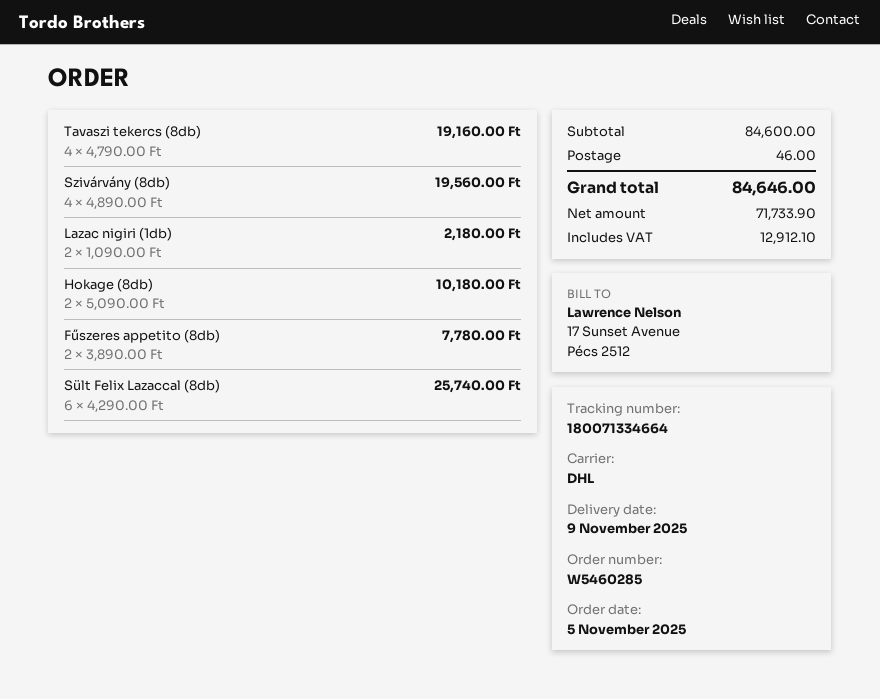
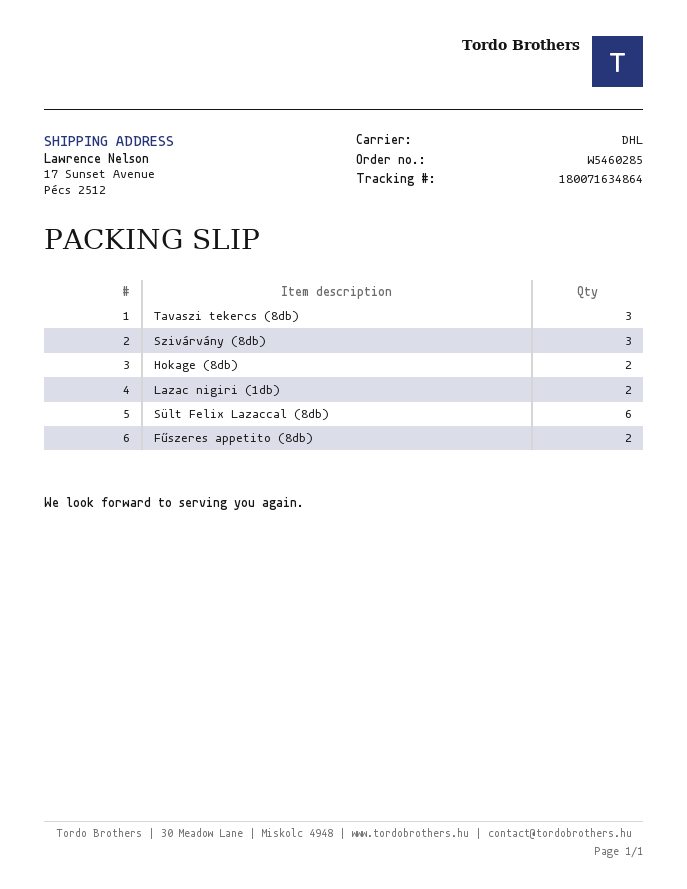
tracking number: 180071334664 -> 180071634864
Tavaszi tekercs (8db): 4 -> 3
Szivárvány (8db): 4 -> 3

